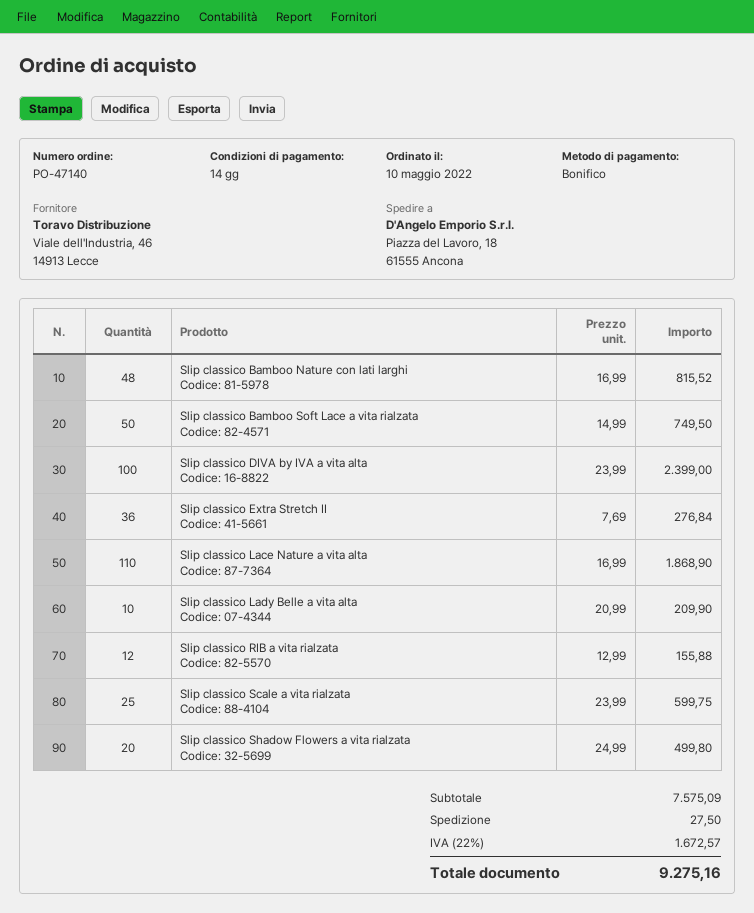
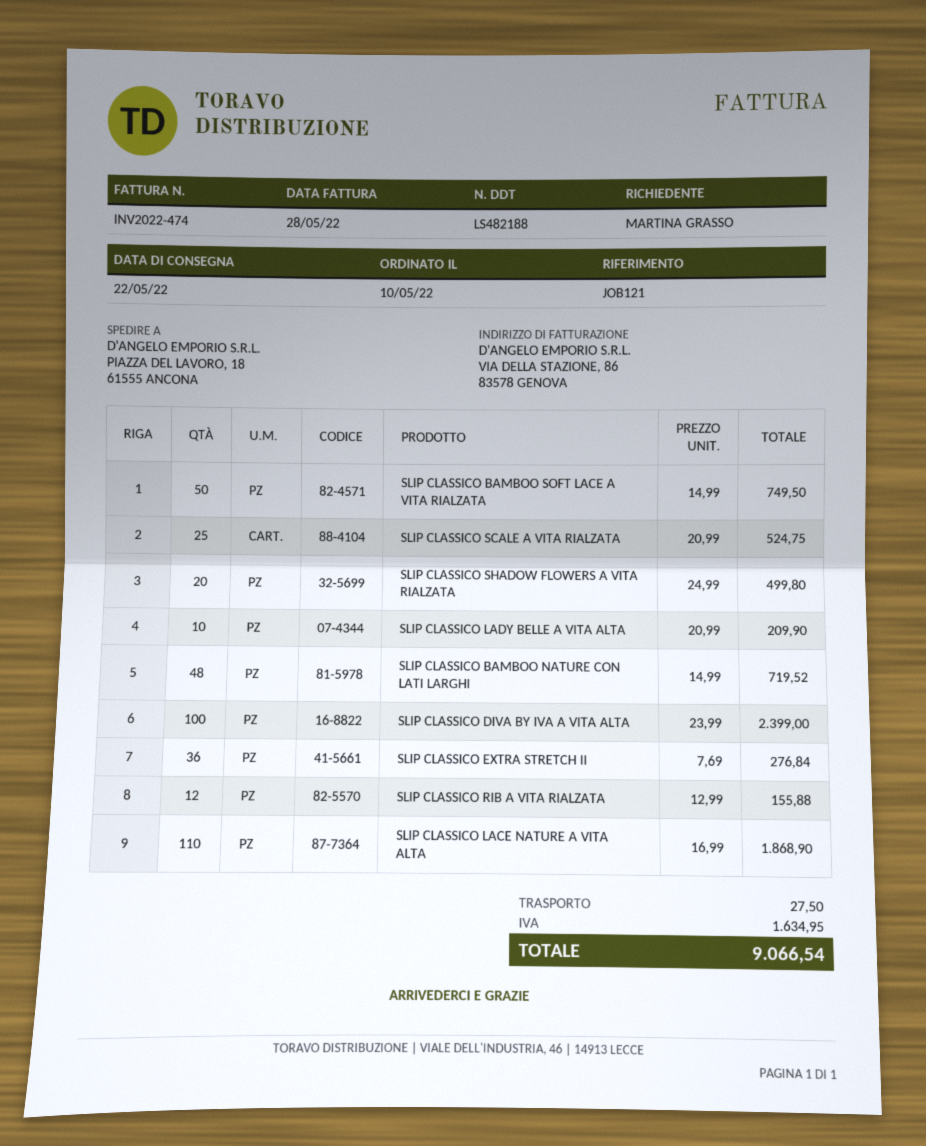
Slip classico Bamboo Nature con lati larghi: 48 x 16.99 = 815.52 -> 48 x 14.99 = 719.52
Slip classico Scale a vita rialzata: 25 x 23.99 = 599.75 -> 25 x 20.99 = 524.75
tax: 1672.57 -> 1634.95
total: 9275.16 -> 9066.54

